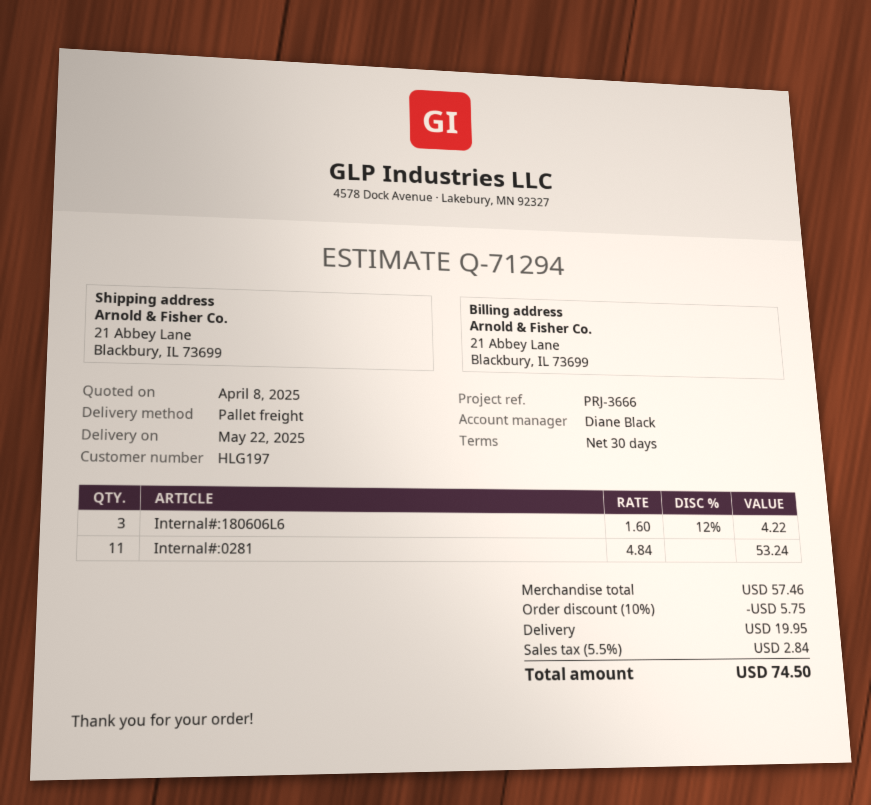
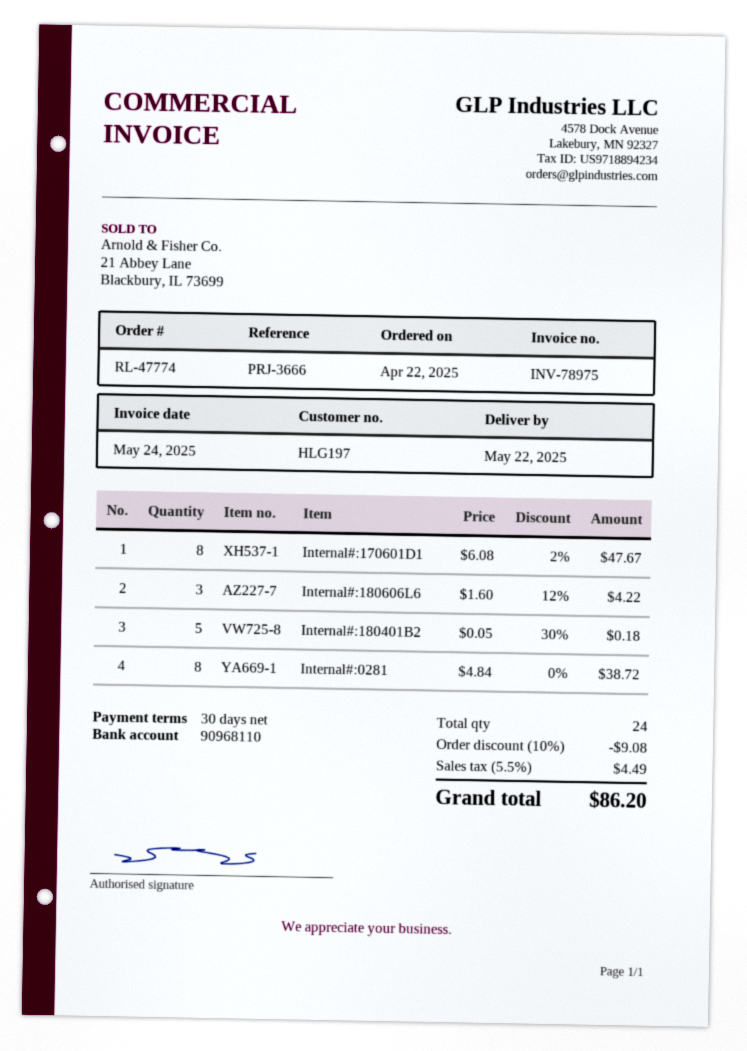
Internal#:0281: 11 x 4.84 = 53.24 -> 8 x 4.84 = 38.72
Internal#:170601D1: none -> 8 x 6.08 - 2% = 47.67
Internal#:180401B2: none -> 5 x 0.05 - 30% = 0.18
discount: 10% = 5.75 -> 10% = 9.08
shipping: 19.95 -> none
tax: 5.5% = 2.84 -> 5.5% = 4.49
total: 74.50 -> 86.20

